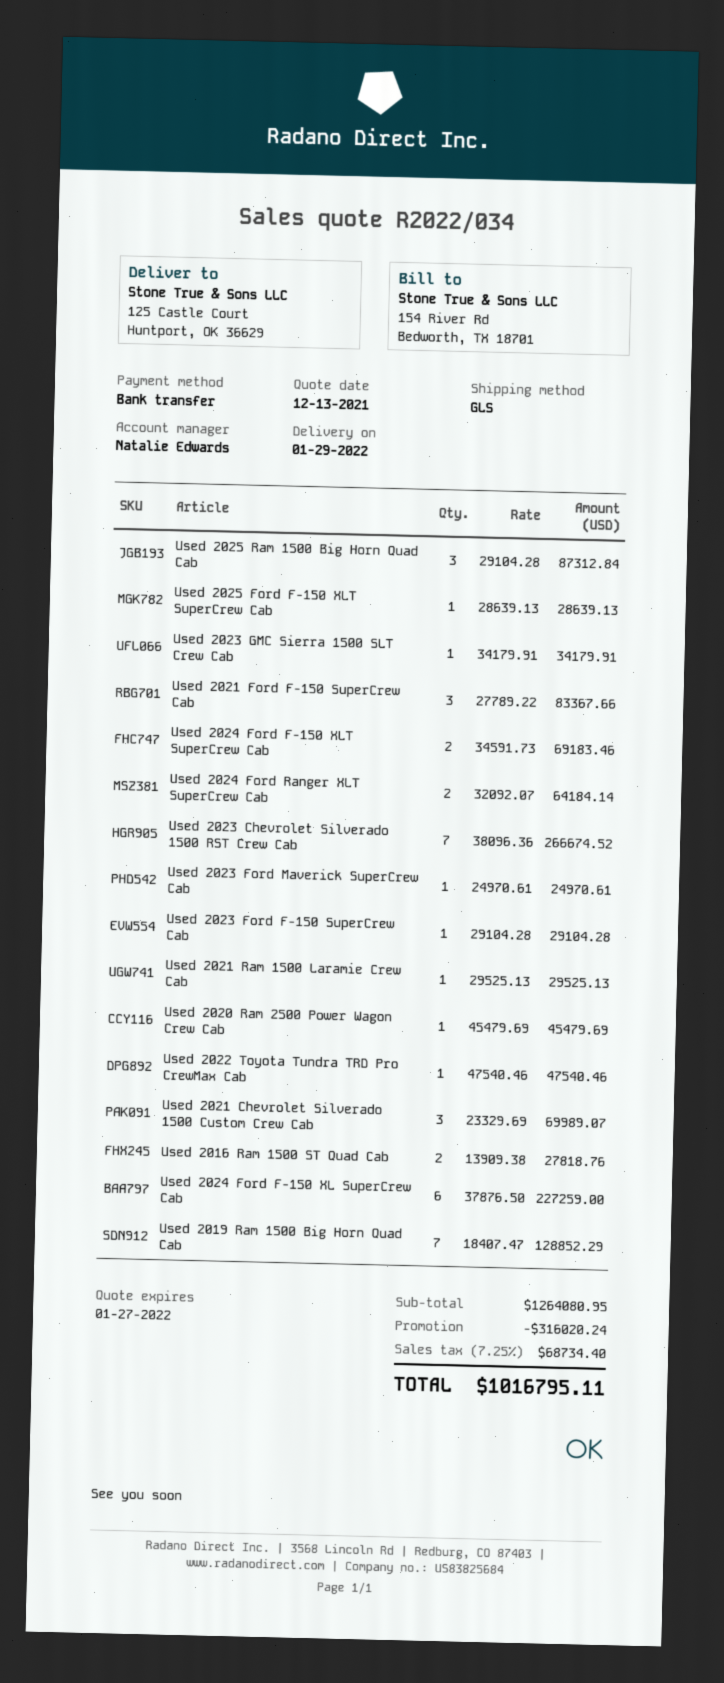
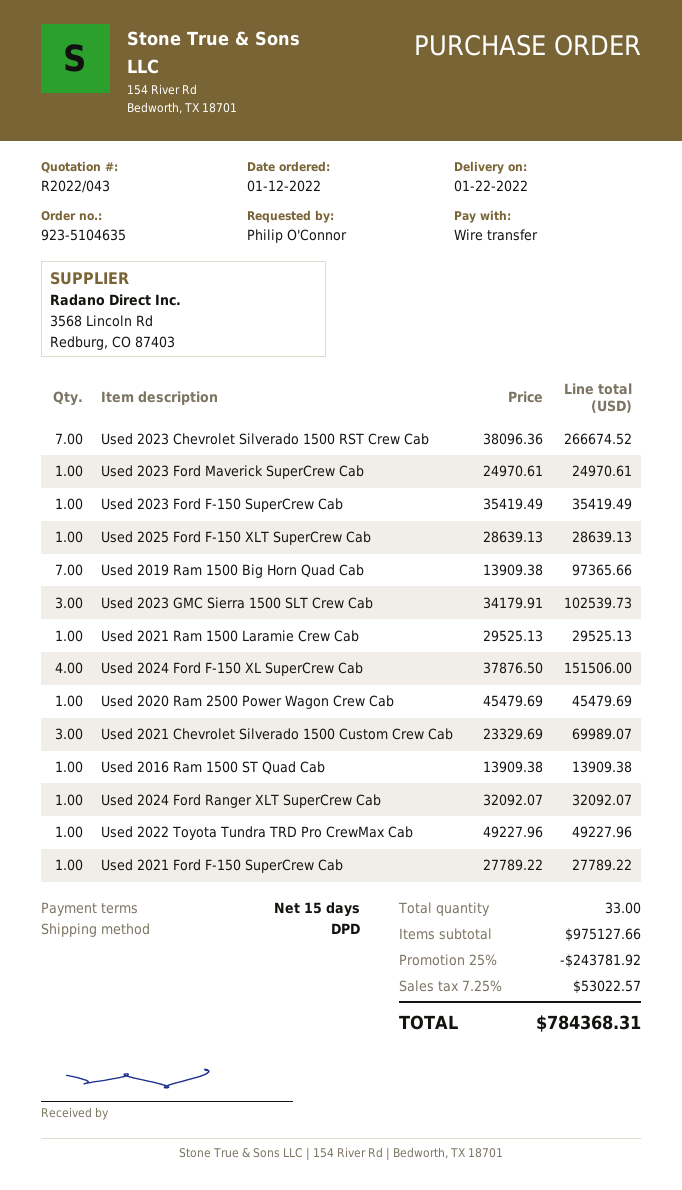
quote number: R2022/034 -> R2022/043
delivery date: 2022-01-29 -> 2022-01-22
shipping method: GLS -> DPD
Used 2025 Ram 1500 Big Horn Quad Cab: 3 x 29104.28 = 87312.84 -> none
Used 2023 GMC Sierra 1500 SLT Crew Cab: 1 x 34179.91 = 34179.91 -> 3 x 34179.91 = 102539.73
Used 2021 Ford F-150 SuperCrew Cab: 3 x 27789.22 = 83367.66 -> 1 x 27789.22 = 27789.22
Used 2024 Ford F-150 XLT SuperCrew Cab: 2 x 34591.73 = 69183.46 -> none
Used 2024 Ford Ranger XLT SuperCrew Cab: 2 x 32092.07 = 64184.14 -> 1 x 32092.07 = 32092.07
Used 2023 Ford F-150 SuperCrew Cab: 1 x 29104.28 = 29104.28 -> 1 x 35419.49 = 35419.49
Used 2022 Toyota Tundra TRD Pro CrewMax Cab: 1 x 47540.46 = 47540.46 -> 1 x 49227.96 = 49227.96
Used 2016 Ram 1500 ST Quad Cab: 2 x 13909.38 = 27818.76 -> 1 x 13909.38 = 13909.38
Used 2024 Ford F-150 XL SuperCrew Cab: 6 x 37876.50 = 227259.00 -> 4 x 37876.50 = 151506.00
Used 2019 Ram 1500 Big Horn Quad Cab: 7 x 18407.47 = 128852.29 -> 7 x 13909.38 = 97365.66
subtotal: 1264080.95 -> 975127.66
discount: 316020.24 -> 243781.92
tax: 7.25% = 68734.40 -> 7.25% = 53022.57
total: 1016795.11 -> 784368.31

